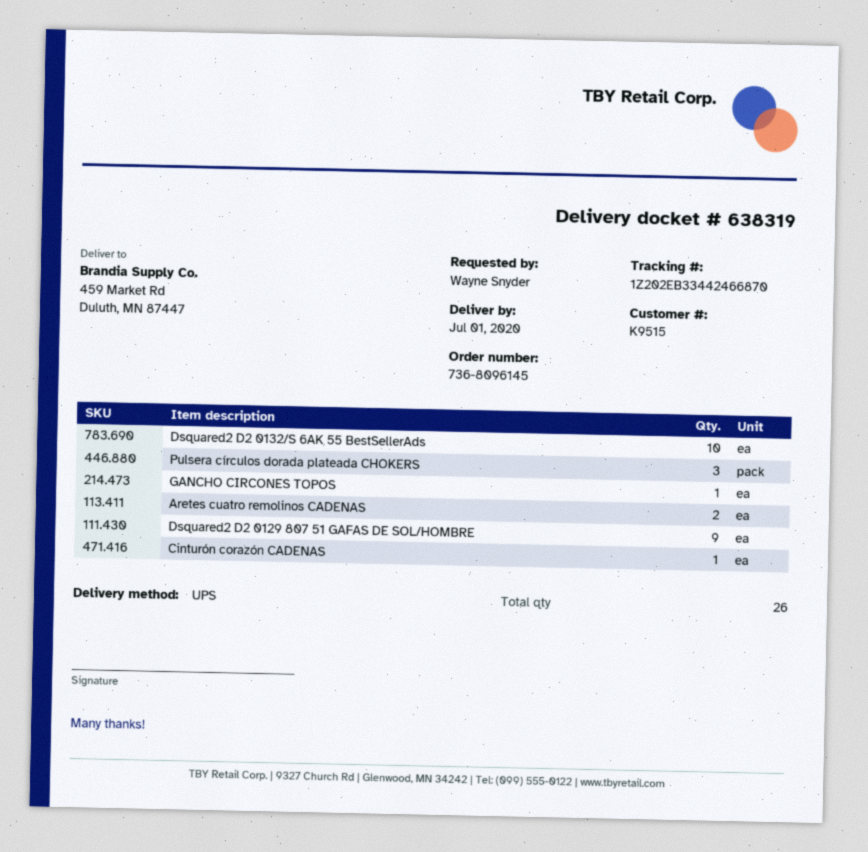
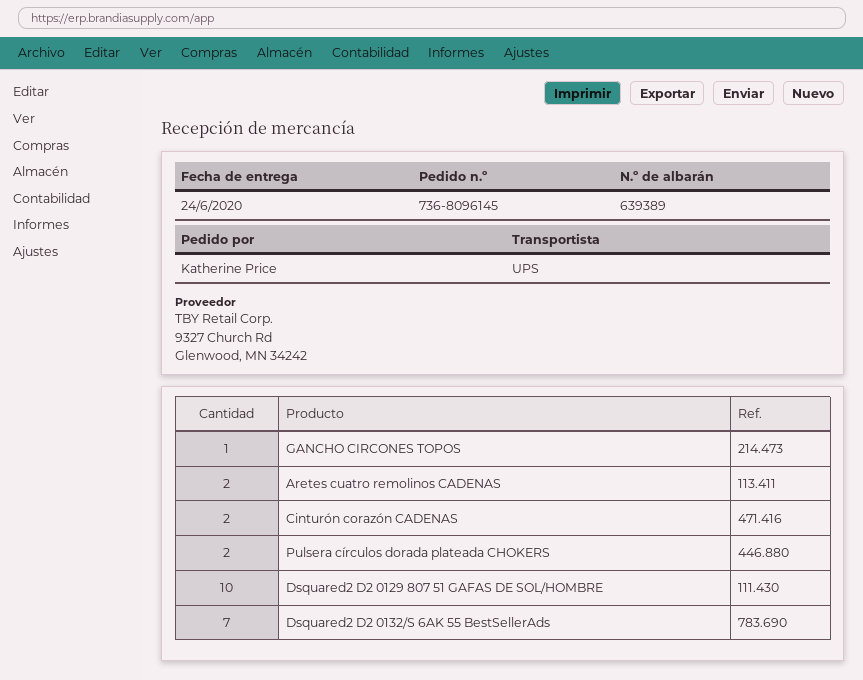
delivery note number: 638319 -> 639389
delivery date: 2020-07-01 -> 2020-06-24
ordered by: Wayne Snyder -> Katherine Price
Dsquared2 D2 0132/S 6AK 55 BestSellerAds: 10 -> 7
Pulsera círculos dorada plateada CHOKERS: 3 -> 2
Dsquared2 D2 0129 807 51 GAFAS DE SOL/HOMBRE: 9 -> 10
Cinturón corazón CADENAS: 1 -> 2

